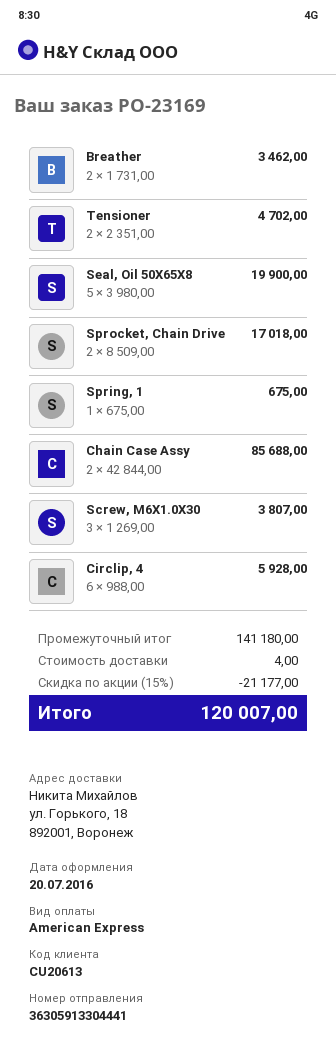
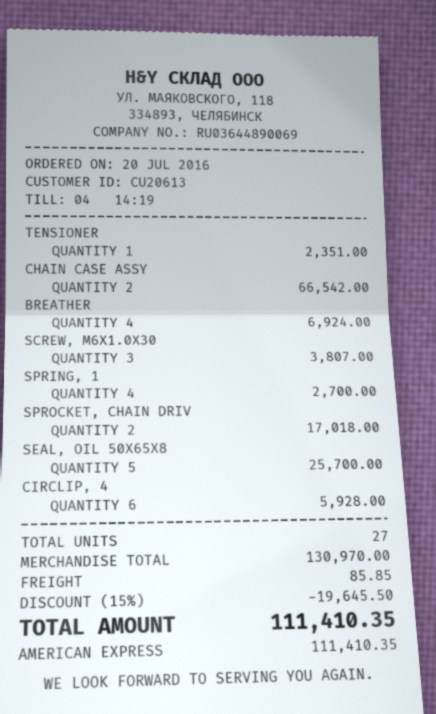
Breather: 2 for 3462.00 -> 4 for 6924.00
Tensioner: 2 for 4702.00 -> 1 for 2351.00
Seal, Oil 50X65X8: 5 for 19900.00 -> 5 for 25700.00
Spring, 1: 1 for 675.00 -> 4 for 2700.00
Chain Case Assy: 2 for 85688.00 -> 2 for 66542.00
subtotal: 141180.00 -> 130970.00
discount: 15% = 21177.00 -> 15% = 19645.50
shipping: 4.00 -> 85.85
total: 120007.00 -> 111410.35

